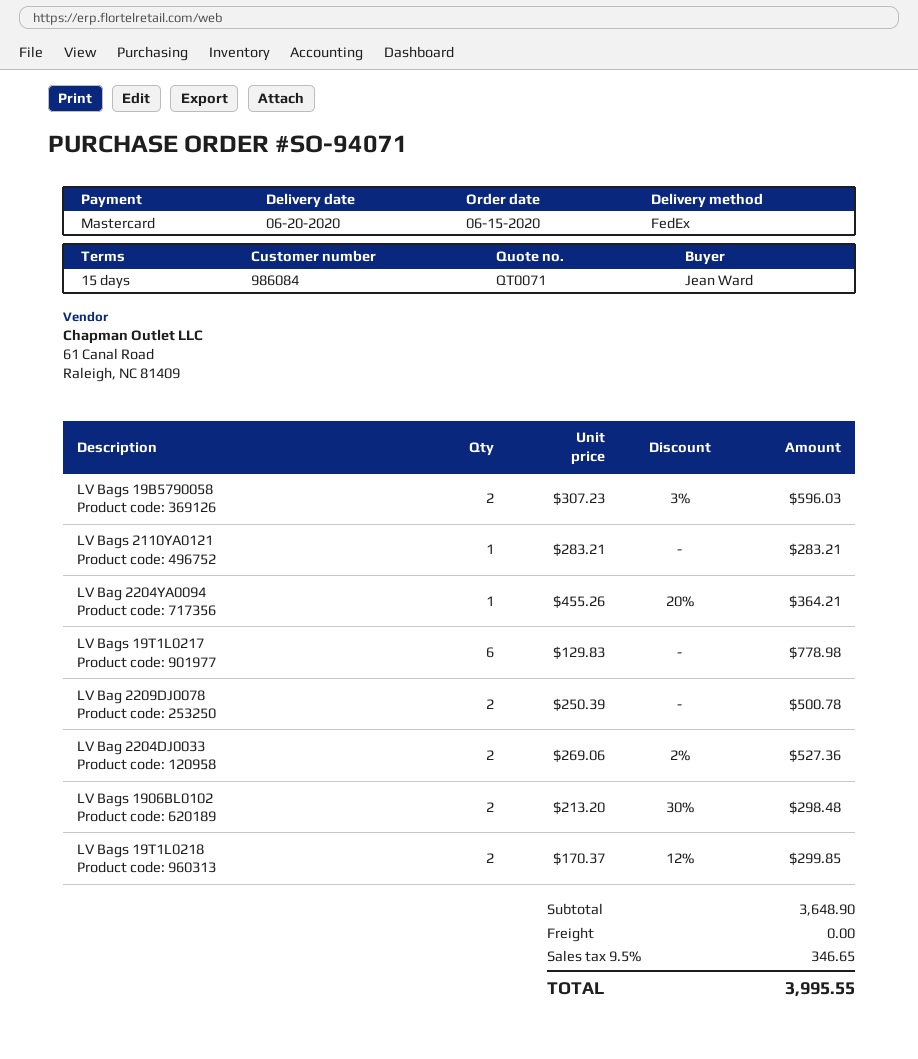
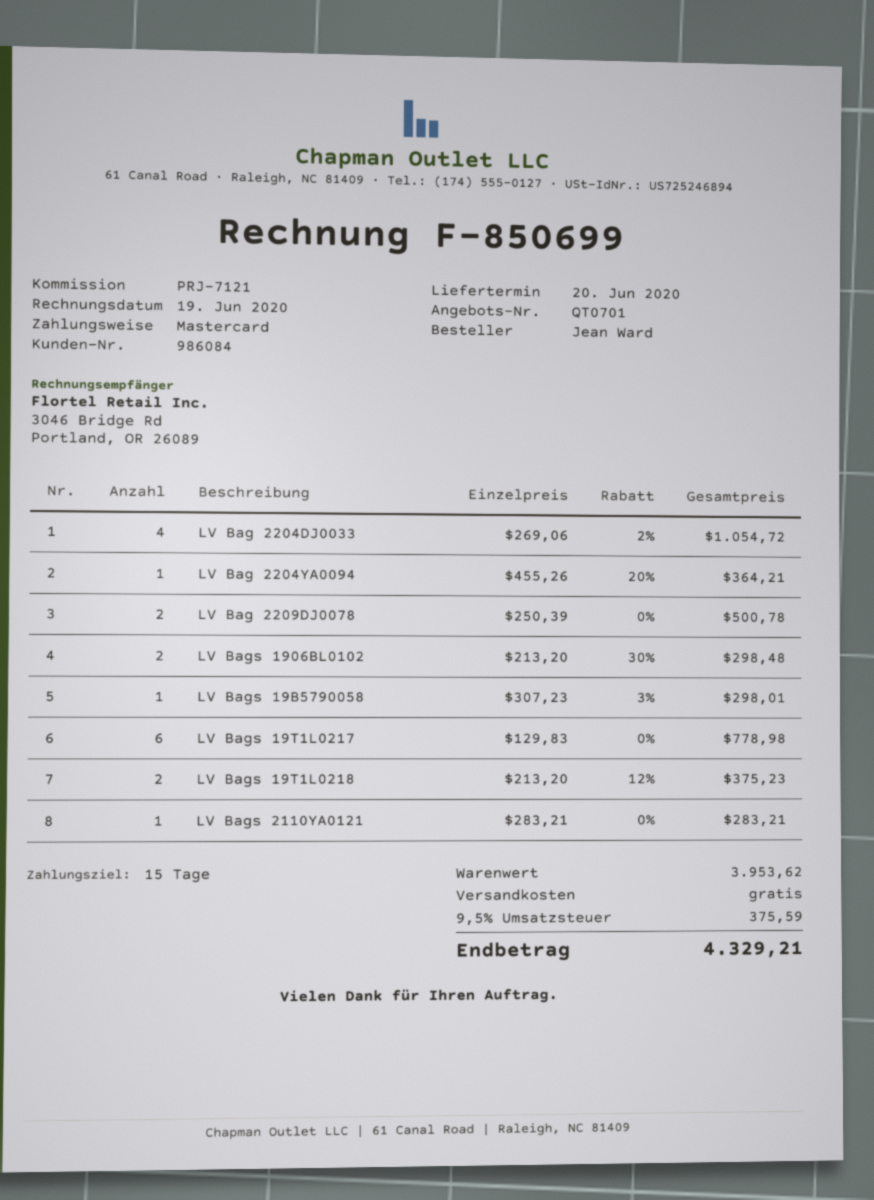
quote number: QT0071 -> QT0701
LV Bags 19B5790058: 2 x 307.23 - 3% = 596.03 -> 1 x 307.23 - 3% = 298.01
LV Bag 2204DJ0033: 2 x 269.06 - 2% = 527.36 -> 4 x 269.06 - 2% = 1054.72
LV Bags 19T1L0218: 2 x 170.37 - 12% = 299.85 -> 2 x 213.20 - 12% = 375.23
subtotal: 3648.90 -> 3953.62
tax: 9.5% = 346.65 -> 9.5% = 375.59
total: 3995.55 -> 4329.21

